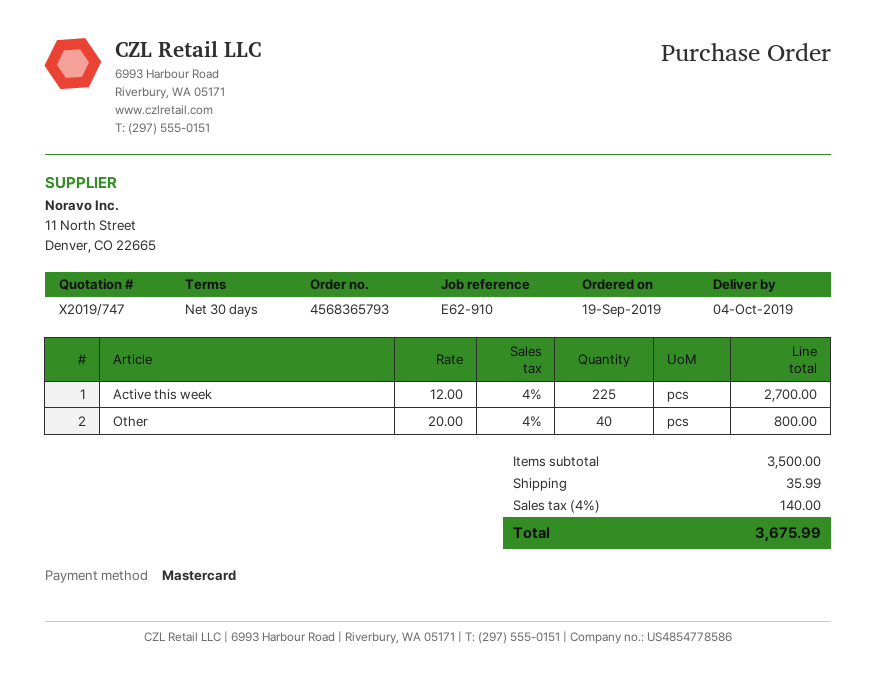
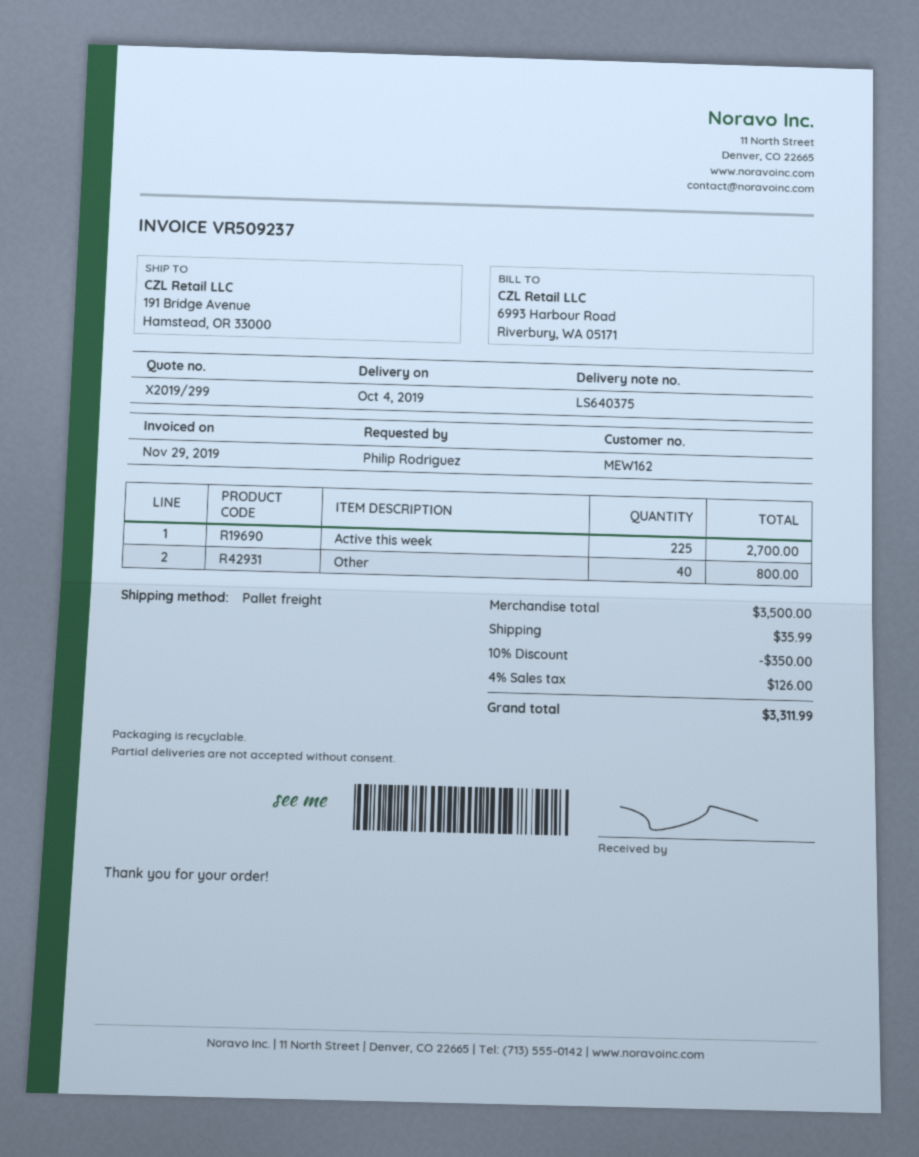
quote number: X2019/747 -> X2019/299
discount: none -> 10% = 350.00
tax: 4% = 140.00 -> 4% = 126.00
total: 3675.99 -> 3311.99

